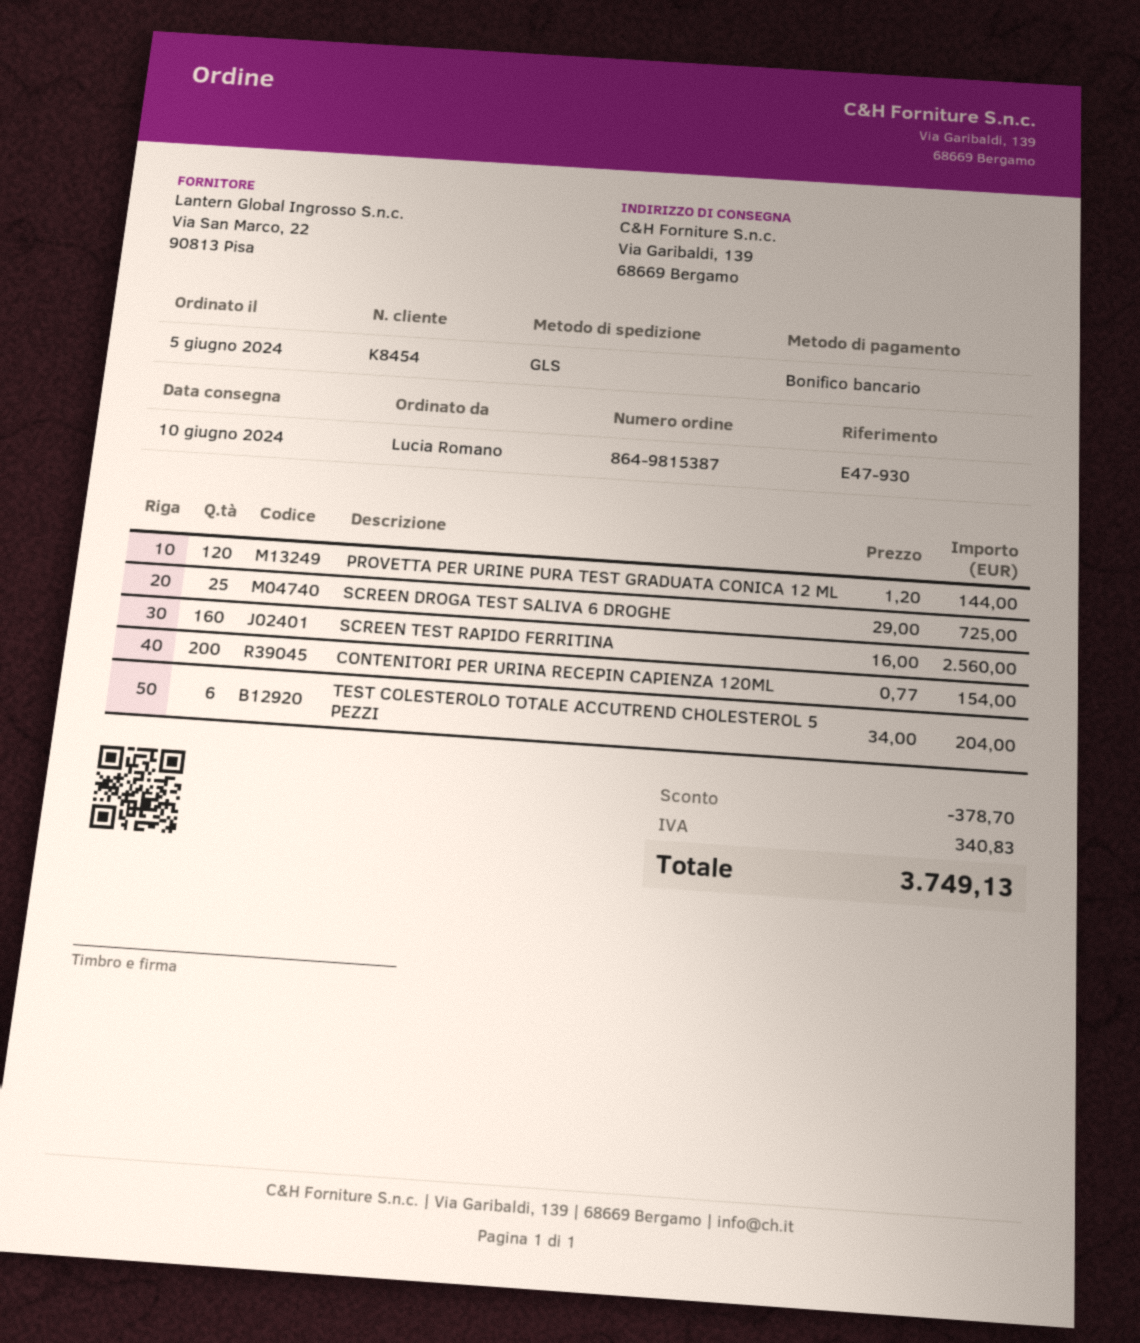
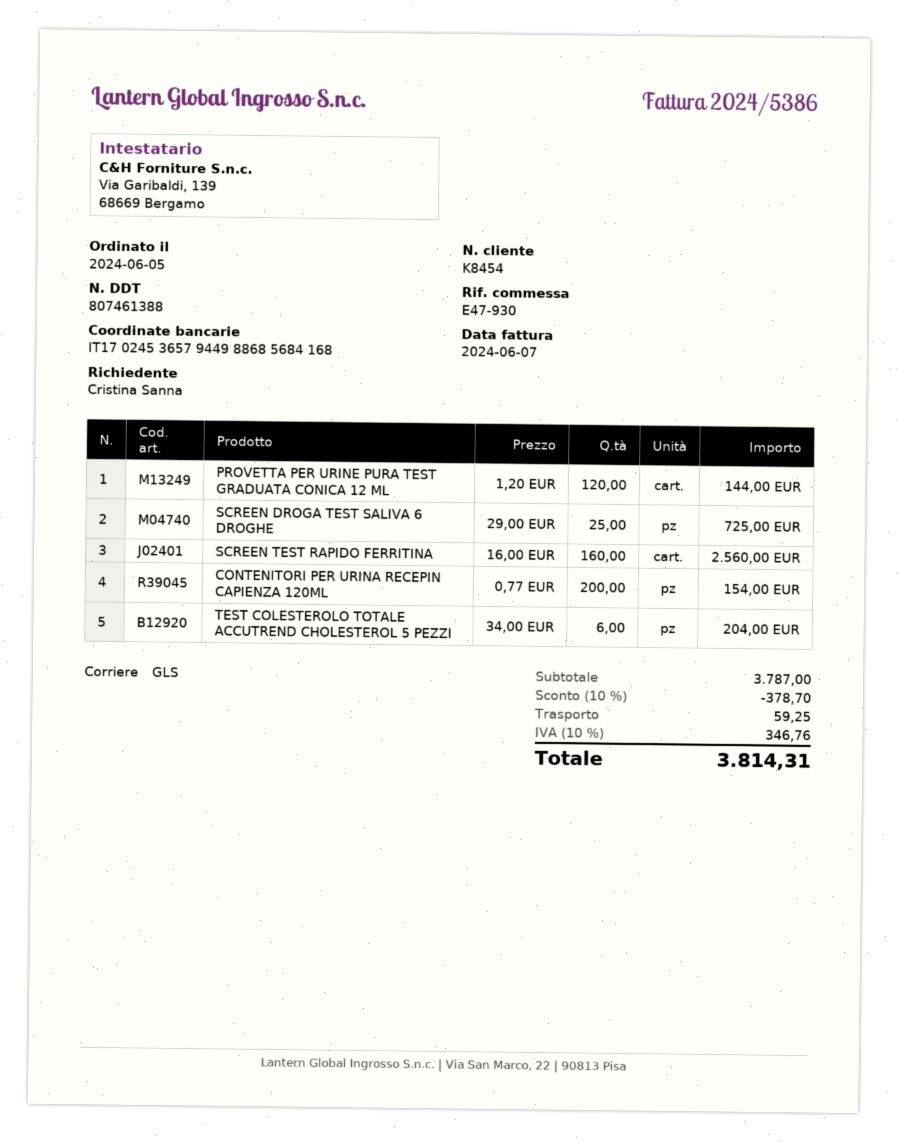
ordered by: Lucia Romano -> Cristina Sanna
shipping: none -> 59.25
tax: 340.83 -> 346.76
total: 3749.13 -> 3814.31

